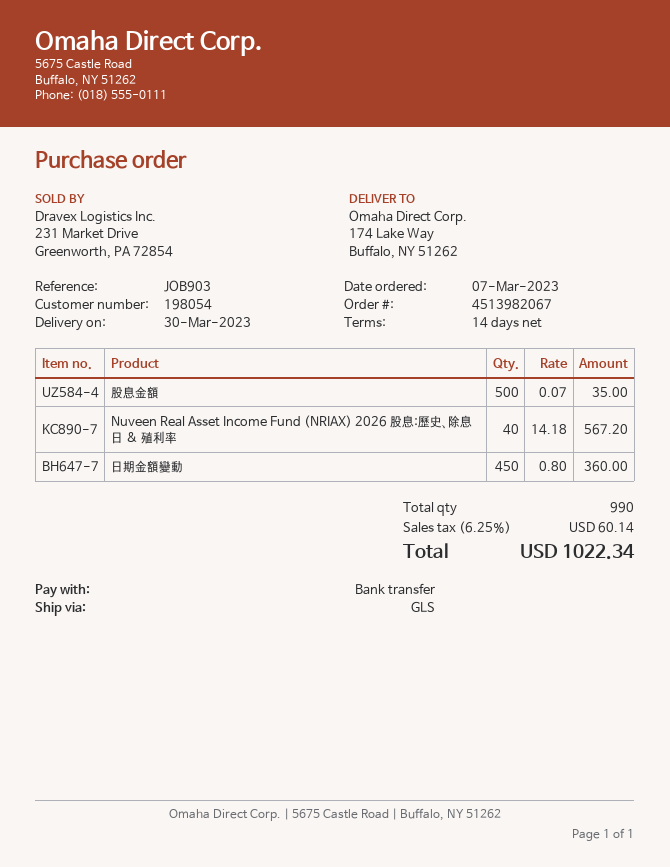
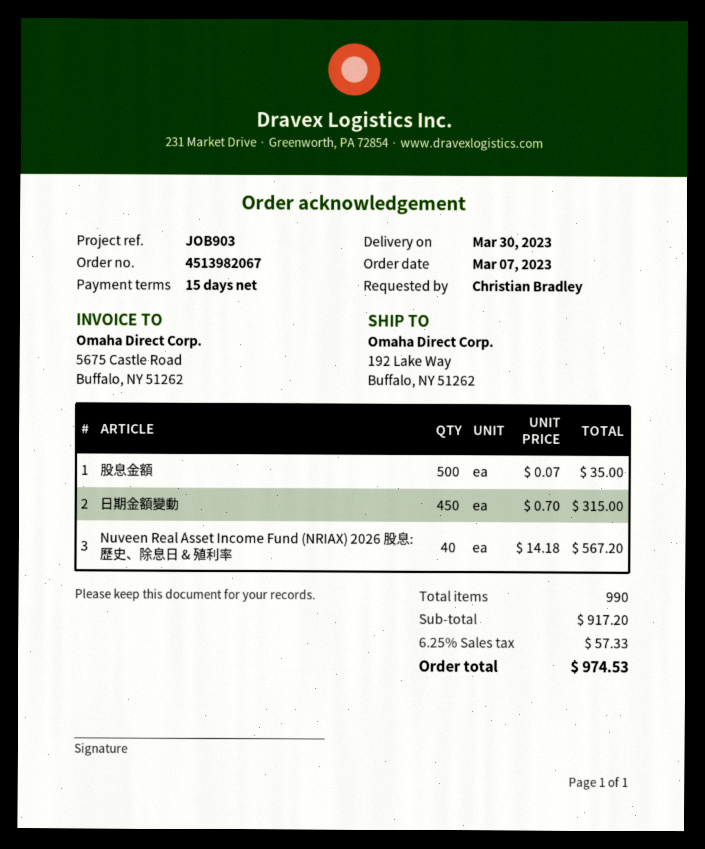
payment terms: 14 days -> 15 days
ship to: 174 Lake Way, Buffalo, NY 51262 -> 192 Lake Way, Buffalo, NY 51262
日期金額變動: 450 x 0.80 = 360.00 -> 450 x 0.70 = 315.00
tax: 6.25% = 60.14 -> 6.25% = 57.33
total: 1022.34 -> 974.53

